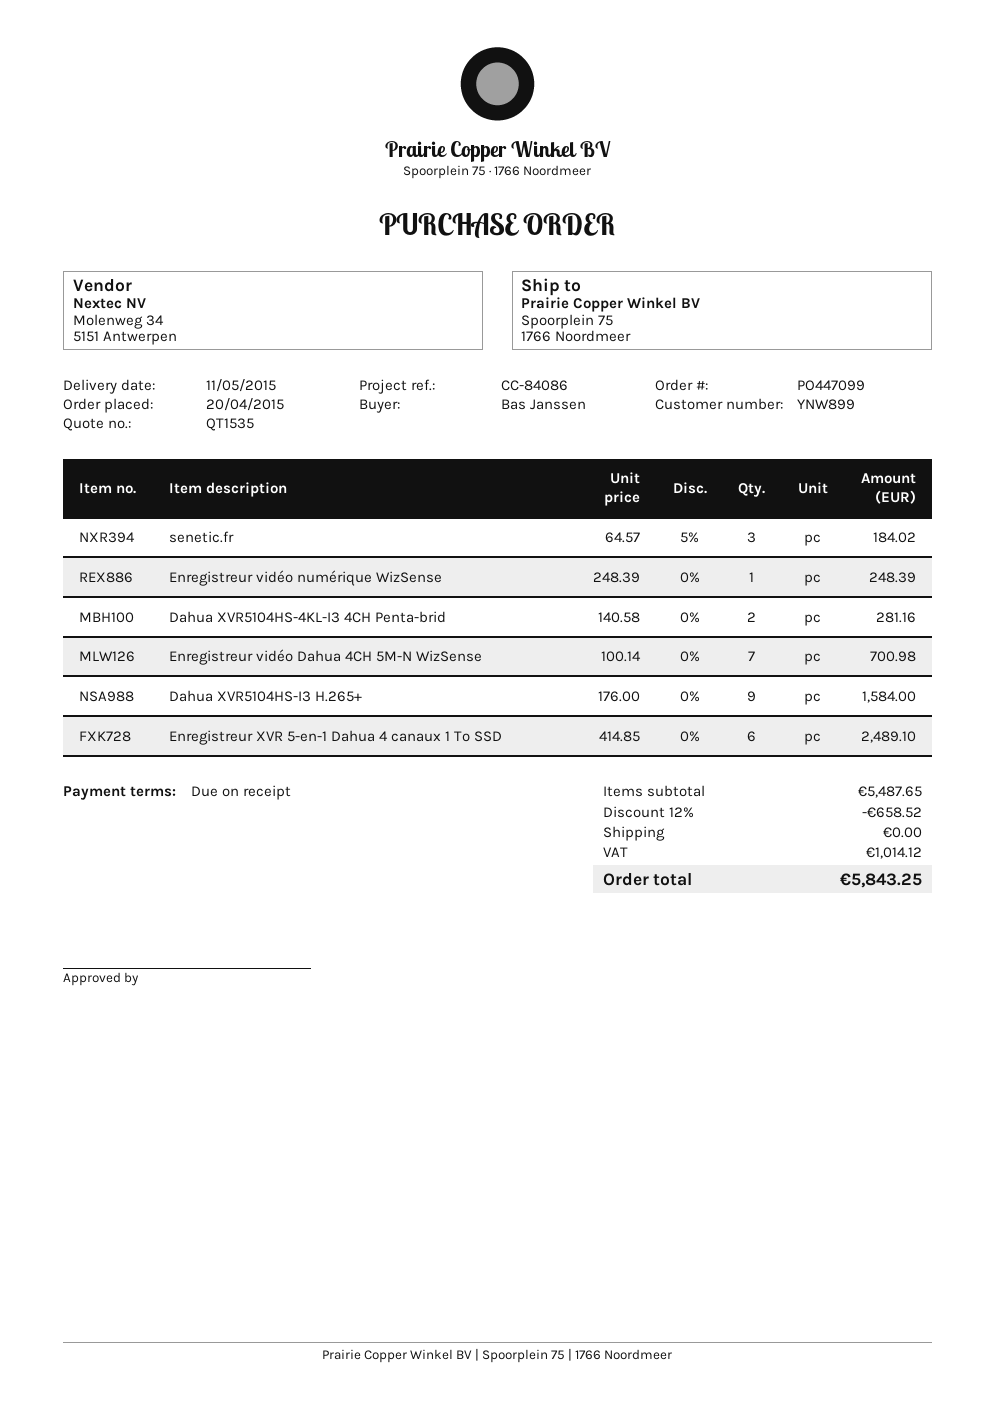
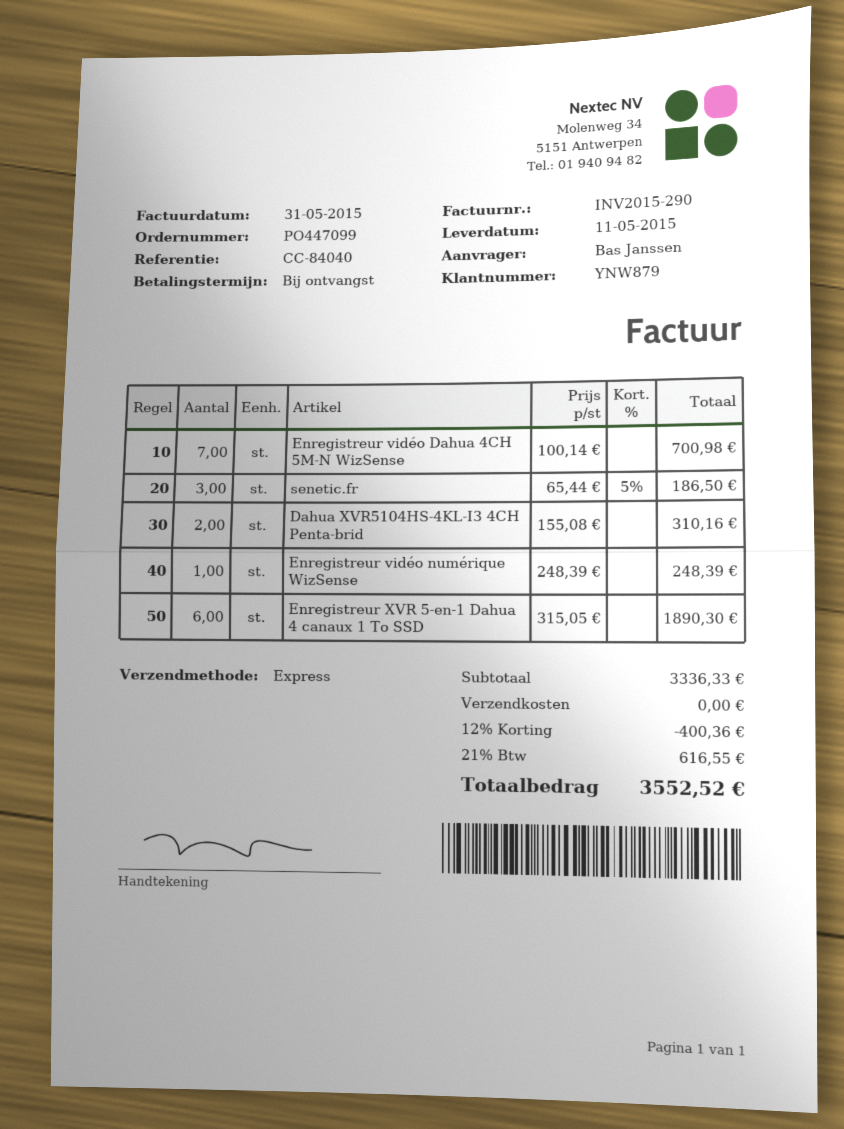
customer number: YNW899 -> YNW879
reference: CC-84086 -> CC-84040
senetic.fr: 3 x 64.57 - 5% = 184.02 -> 3 x 65.44 - 5% = 186.50
Dahua XVR5104HS-4KL-I3 4CH Penta-brid: 2 x 140.58 = 281.16 -> 2 x 155.08 = 310.16
Dahua XVR5104HS-I3 H.265+: 9 x 176.00 = 1584.00 -> none
Enregistreur XVR 5-en-1 Dahua 4 canaux 1 To SSD: 6 x 414.85 = 2489.10 -> 6 x 315.05 = 1890.30
subtotal: 5487.65 -> 3336.33
discount: 12% = 658.52 -> 12% = 400.36
tax: 1014.12 -> 616.55
total: 5843.25 -> 3552.52

